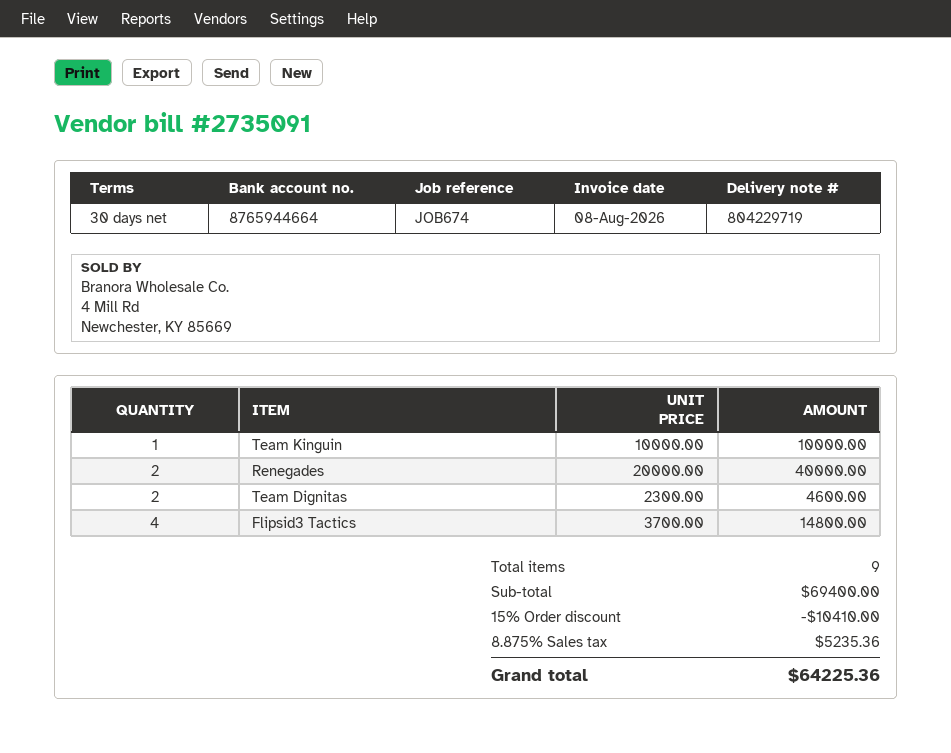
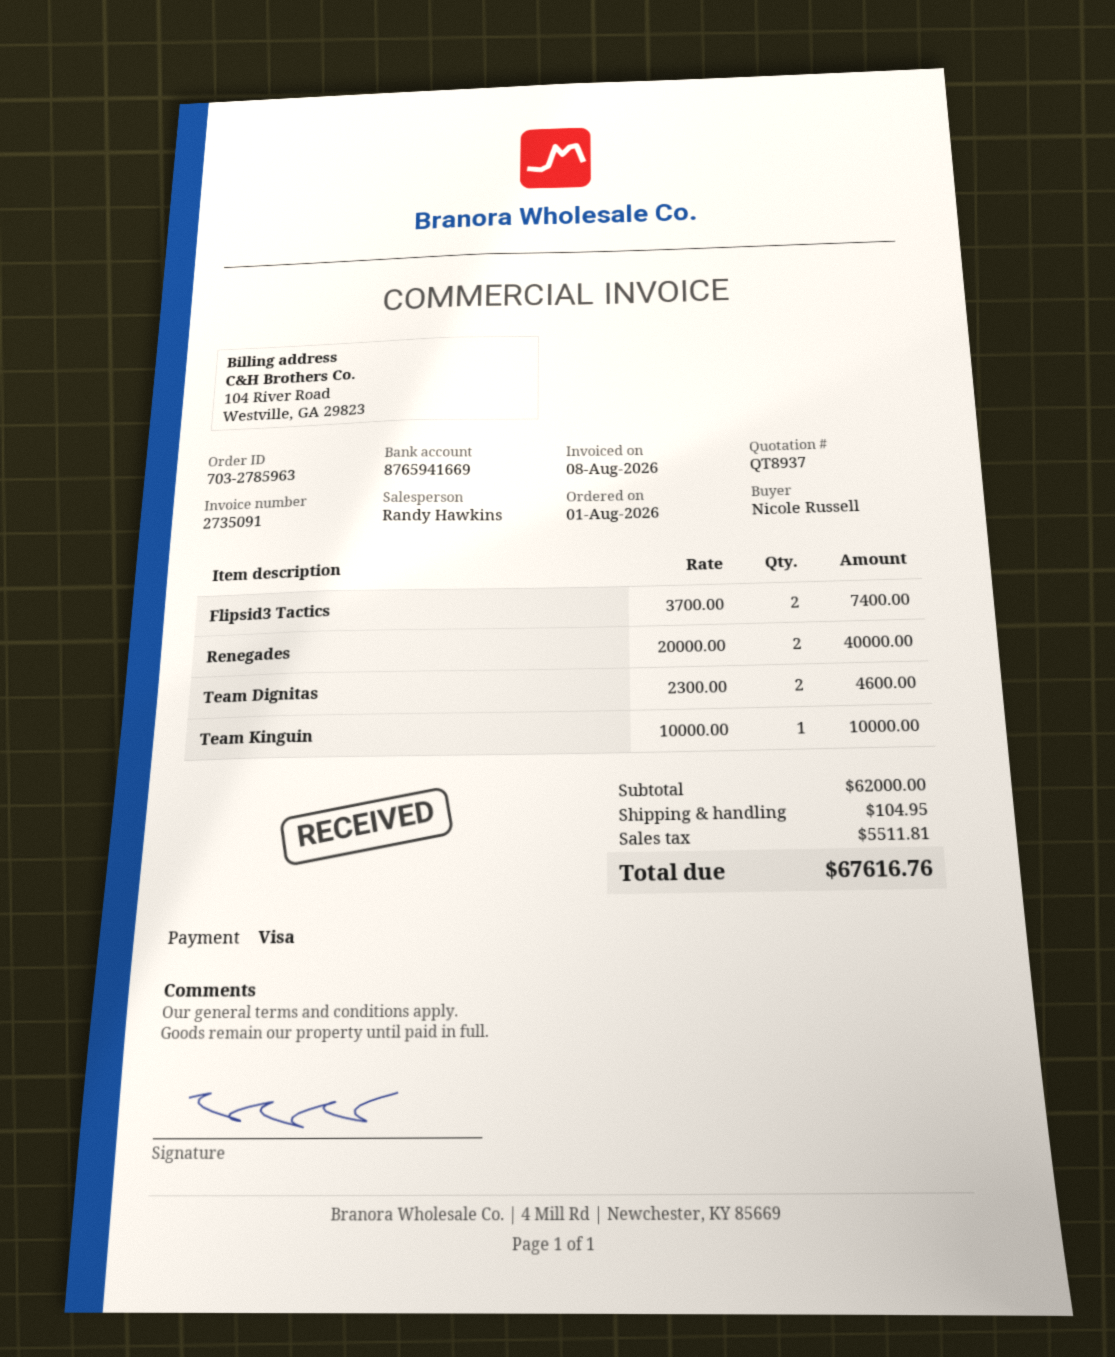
bank account: 8765944664 -> 8765941669
Flipsid3 Tactics: 4 x 3700.00 = 14800.00 -> 2 x 3700.00 = 7400.00
subtotal: 69400.00 -> 62000.00
discount: 15% = 10410.00 -> none
shipping: none -> 104.95
tax: 5235.36 -> 5511.81
total: 64225.36 -> 67616.76

